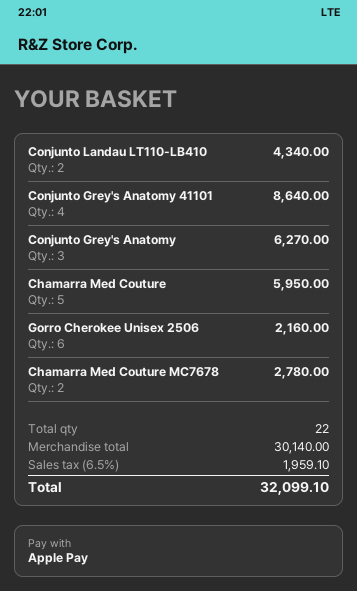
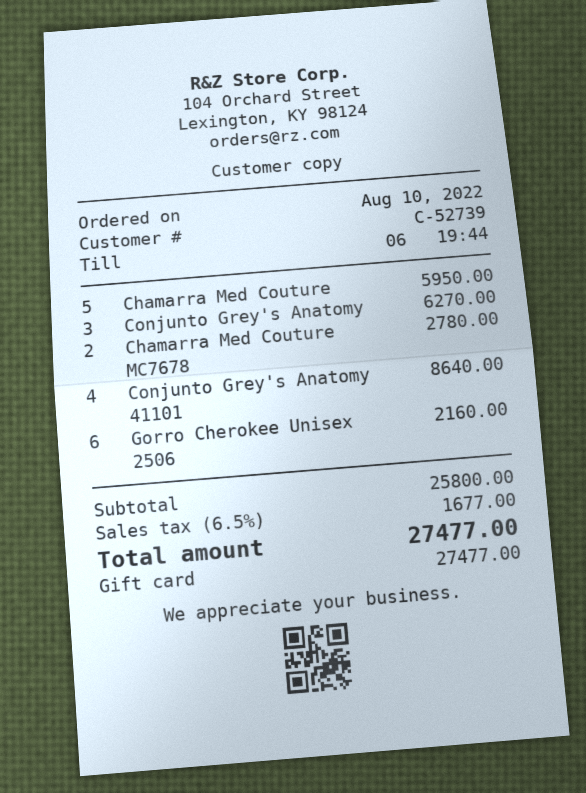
payment method: Apple Pay -> gift card
Conjunto Landau LT110-LB410: 2 for 4340.00 -> none
subtotal: 30140.00 -> 25800.00
tax: 6.5% = 1959.10 -> 6.5% = 1677.00
total: 32099.10 -> 27477.00

